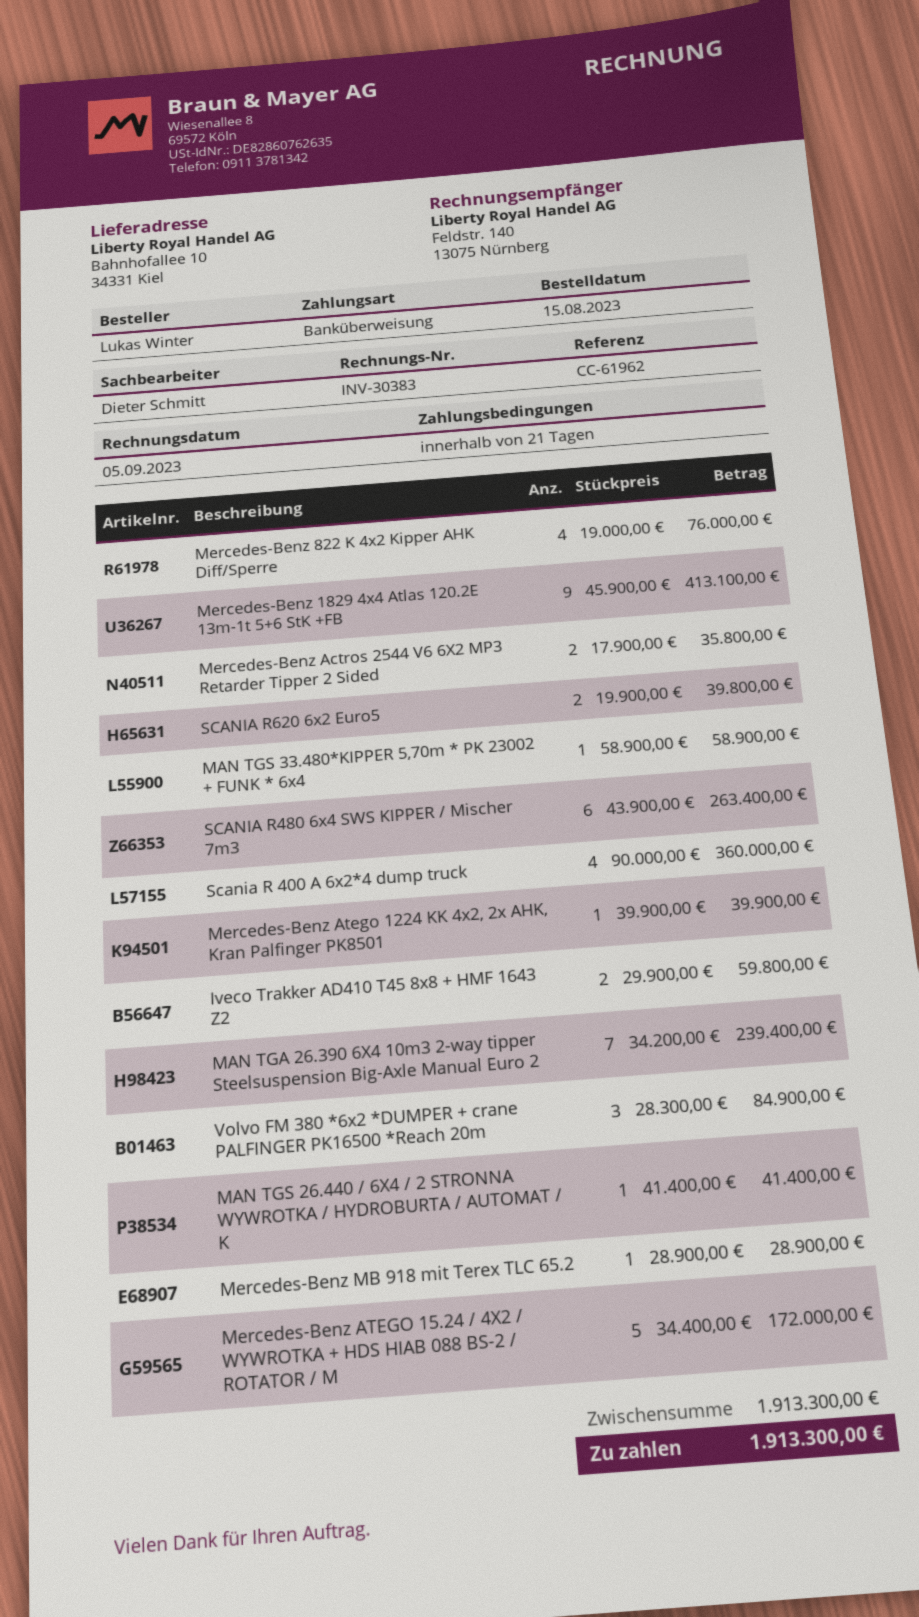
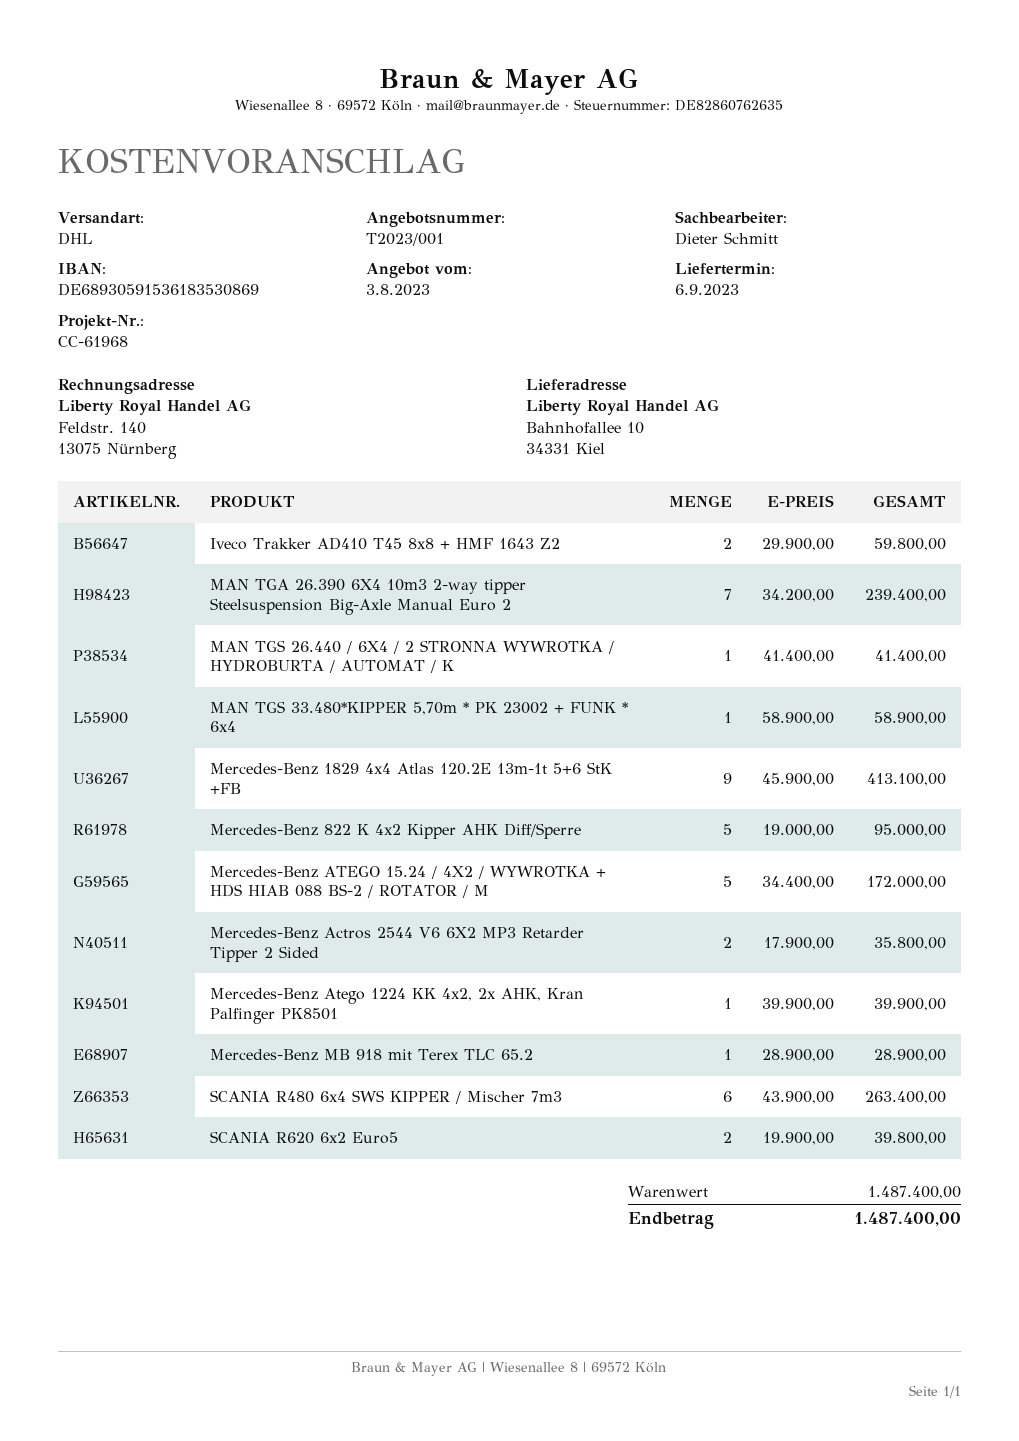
reference: CC-61962 -> CC-61968
Mercedes-Benz 822 K 4x2 Kipper AHK Diff/Sperre: 4 x 19000.00 = 76000.00 -> 5 x 19000.00 = 95000.00
Scania R 400 A 6x2*4 dump truck: 4 x 90000.00 = 360000.00 -> none
Volvo FM 380 *6x2 *DUMPER + crane PALFINGER PK16500 *Reach 20m: 3 x 28300.00 = 84900.00 -> none
subtotal: 1913300.00 -> 1487400.00
total: 1913300.00 -> 1487400.00

